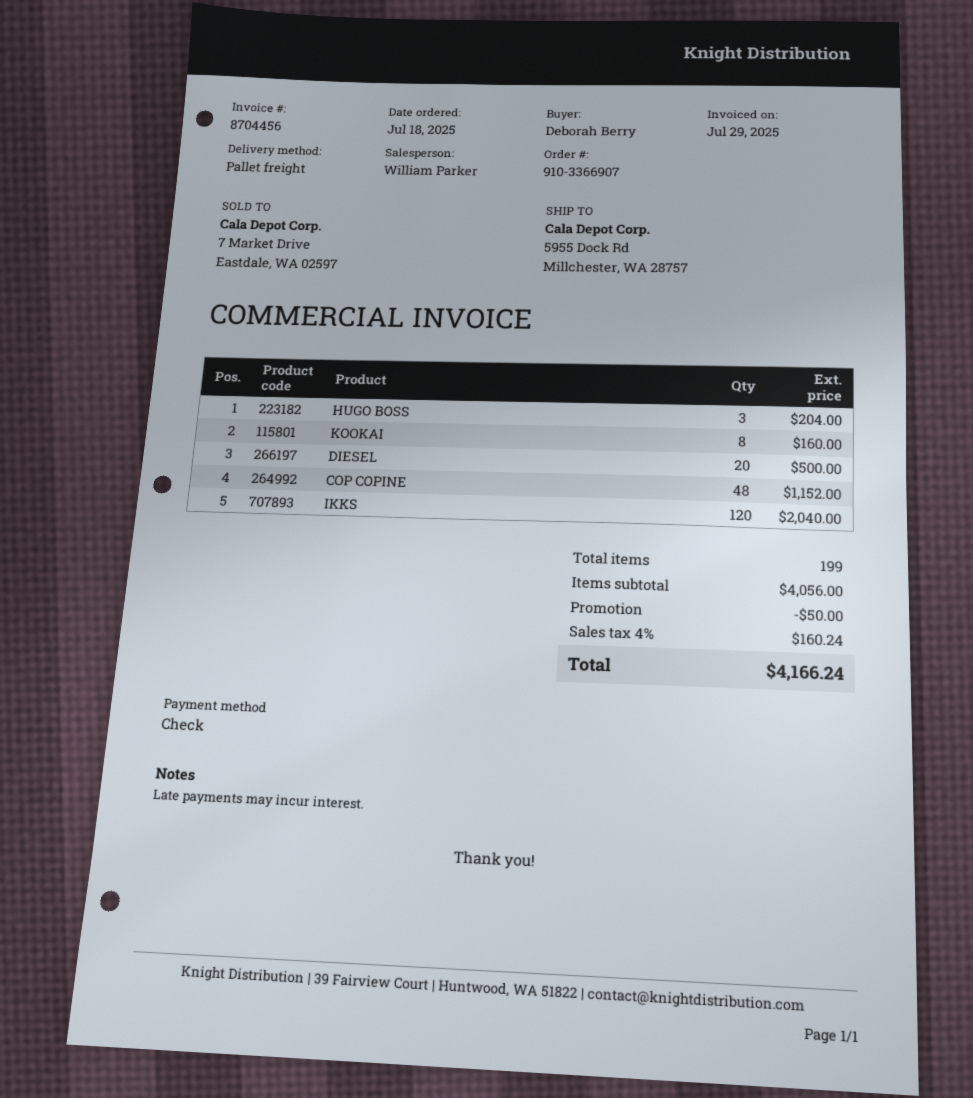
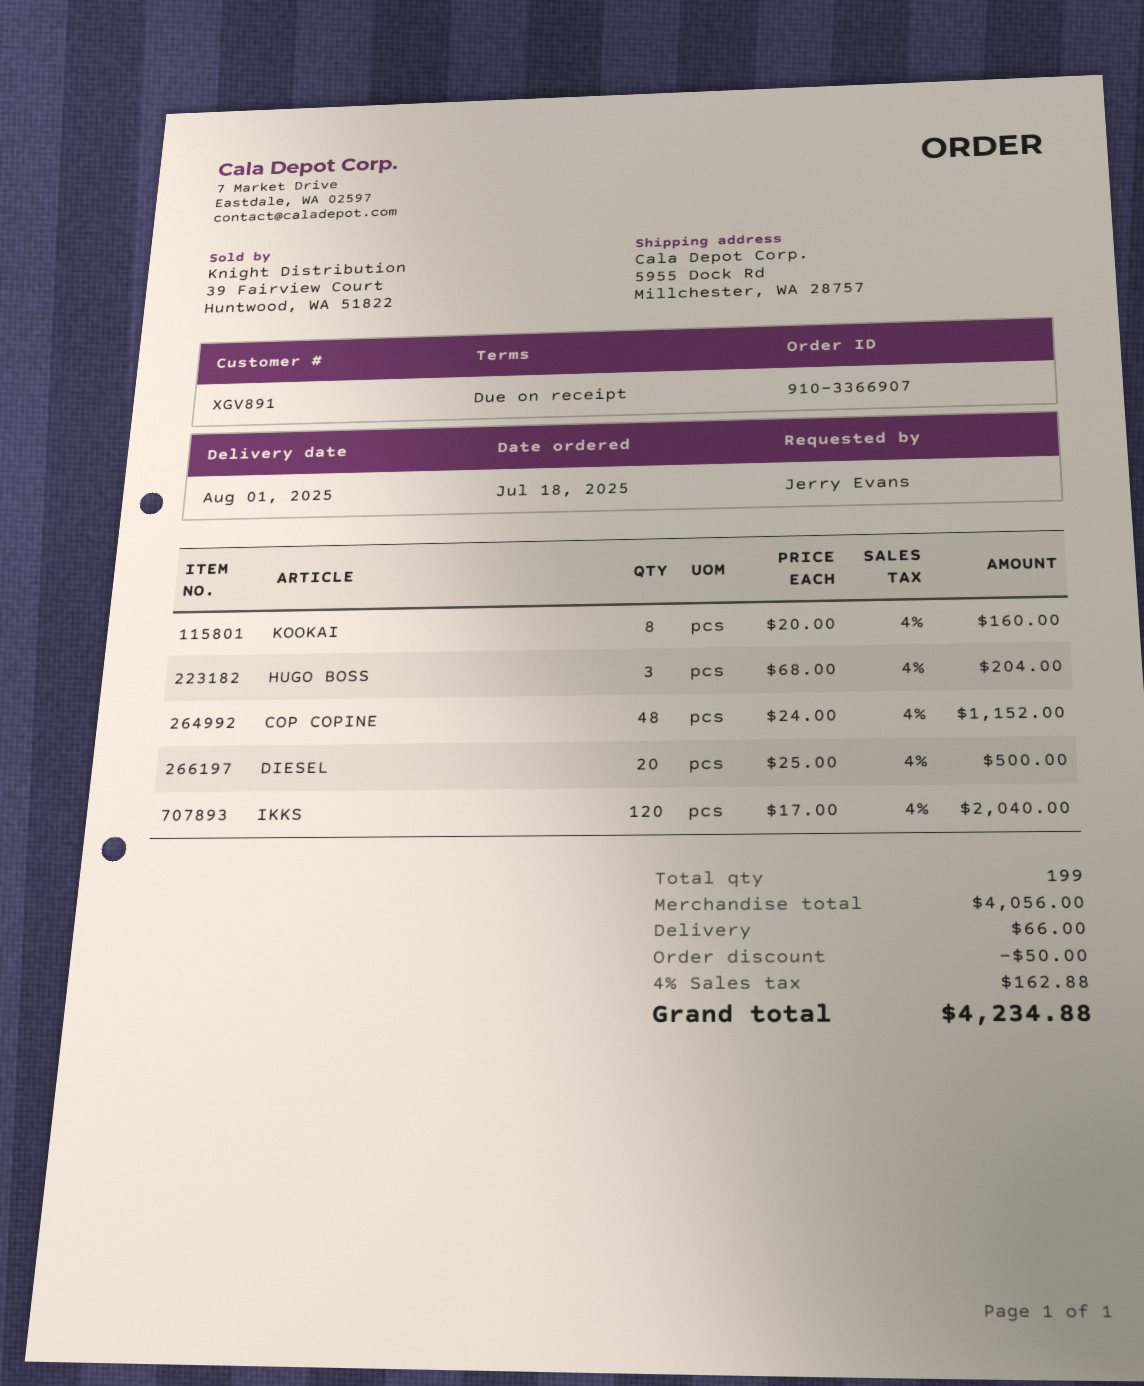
ordered by: Deborah Berry -> Jerry Evans
shipping: none -> 66.00
tax: 4% = 160.24 -> 4% = 162.88
total: 4166.24 -> 4234.88

